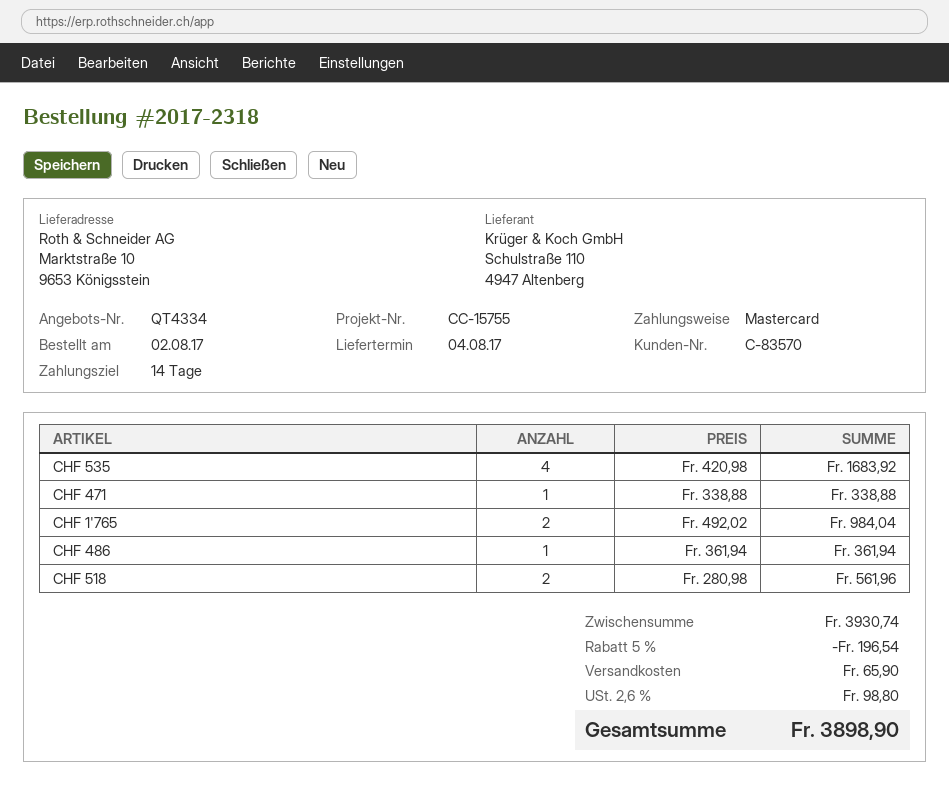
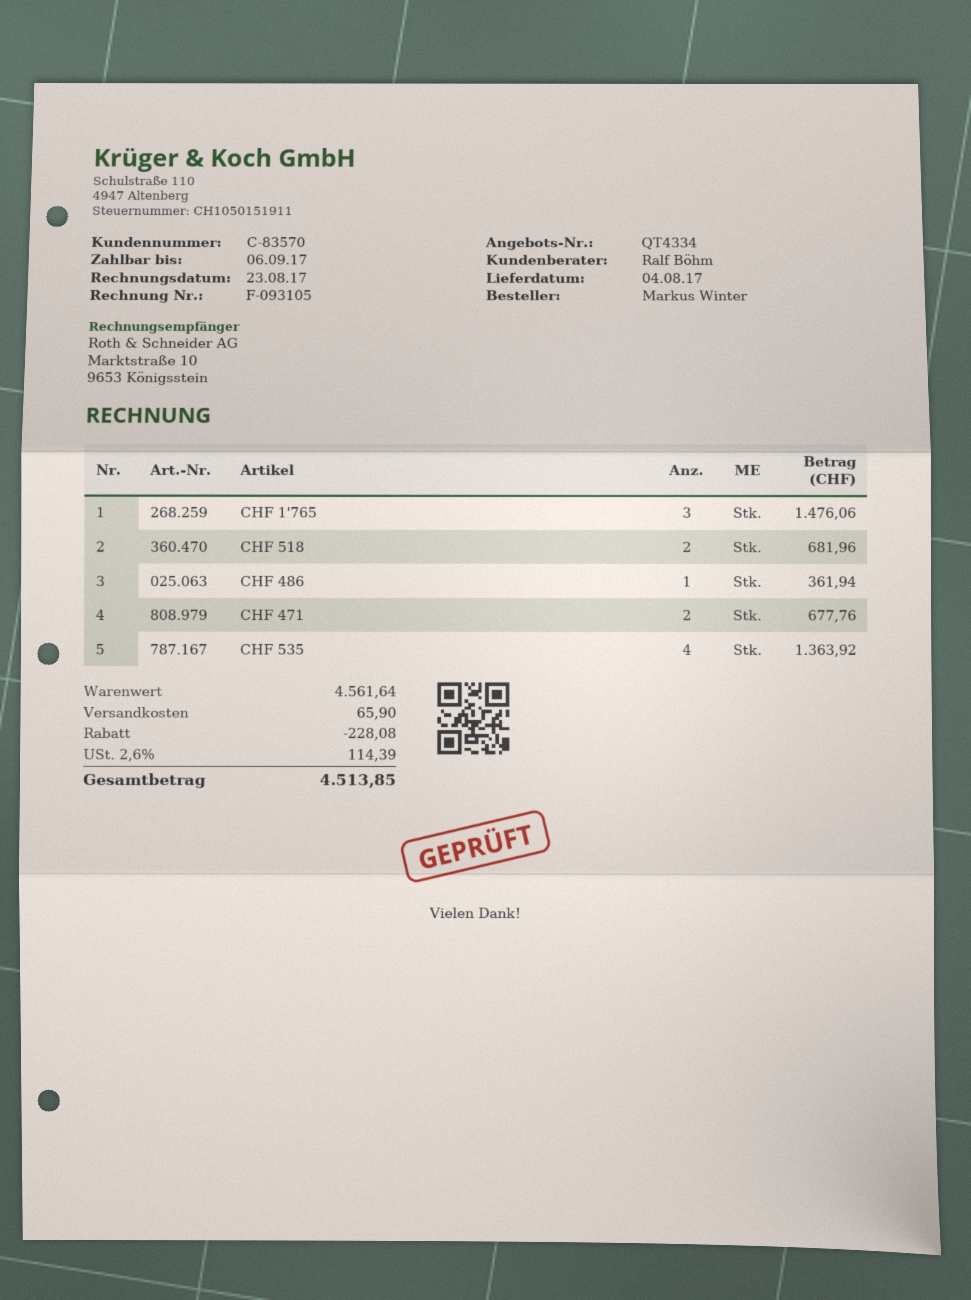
CHF 535: 4 for 1683.92 -> 4 for 1363.92
CHF 471: 1 for 338.88 -> 2 for 677.76
CHF 1'765: 2 for 984.04 -> 3 for 1476.06
CHF 518: 2 for 561.96 -> 2 for 681.96
subtotal: 3930.74 -> 4561.64
discount: 196.54 -> 228.08
tax: 2.6% = 98.80 -> 2.6% = 114.39
total: 3898.90 -> 4513.85

